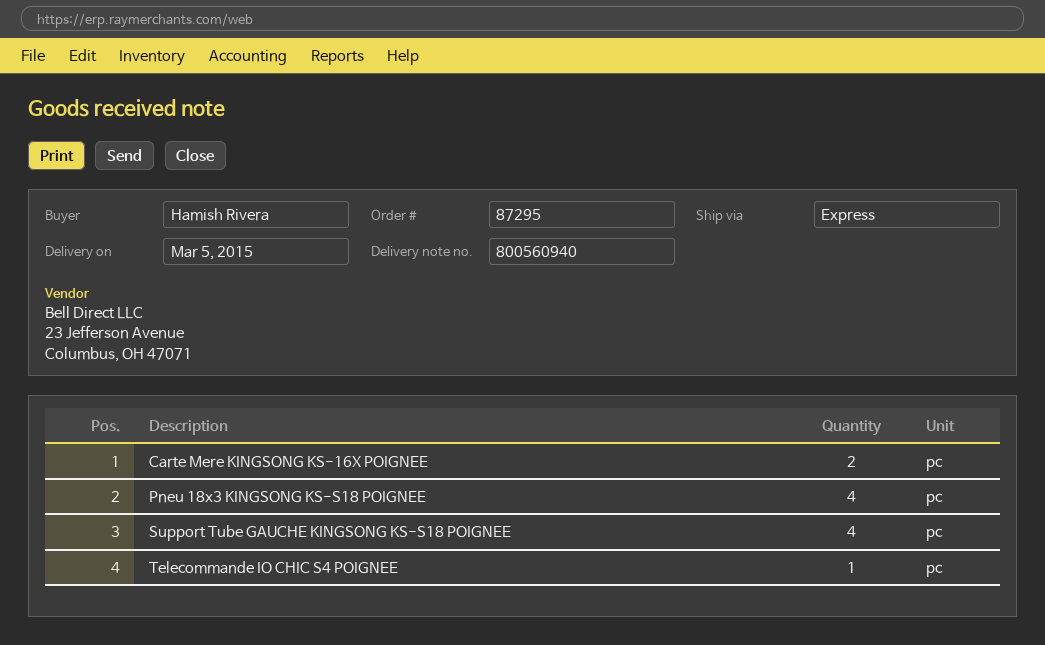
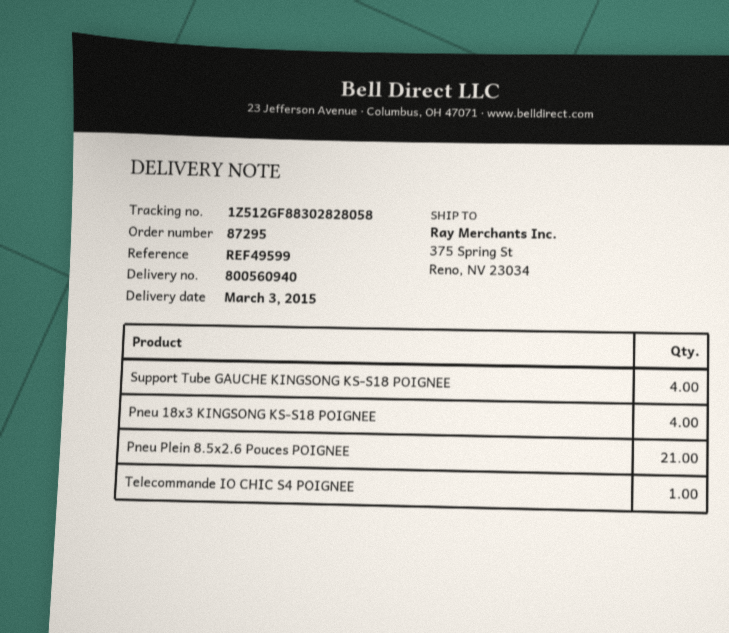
delivery date: 2015-03-05 -> 2015-03-03
Carte Mere KINGSONG KS-16X POIGNEE: 2 -> none
Pneu Plein 8.5x2.6 Pouces POIGNEE: none -> 21

